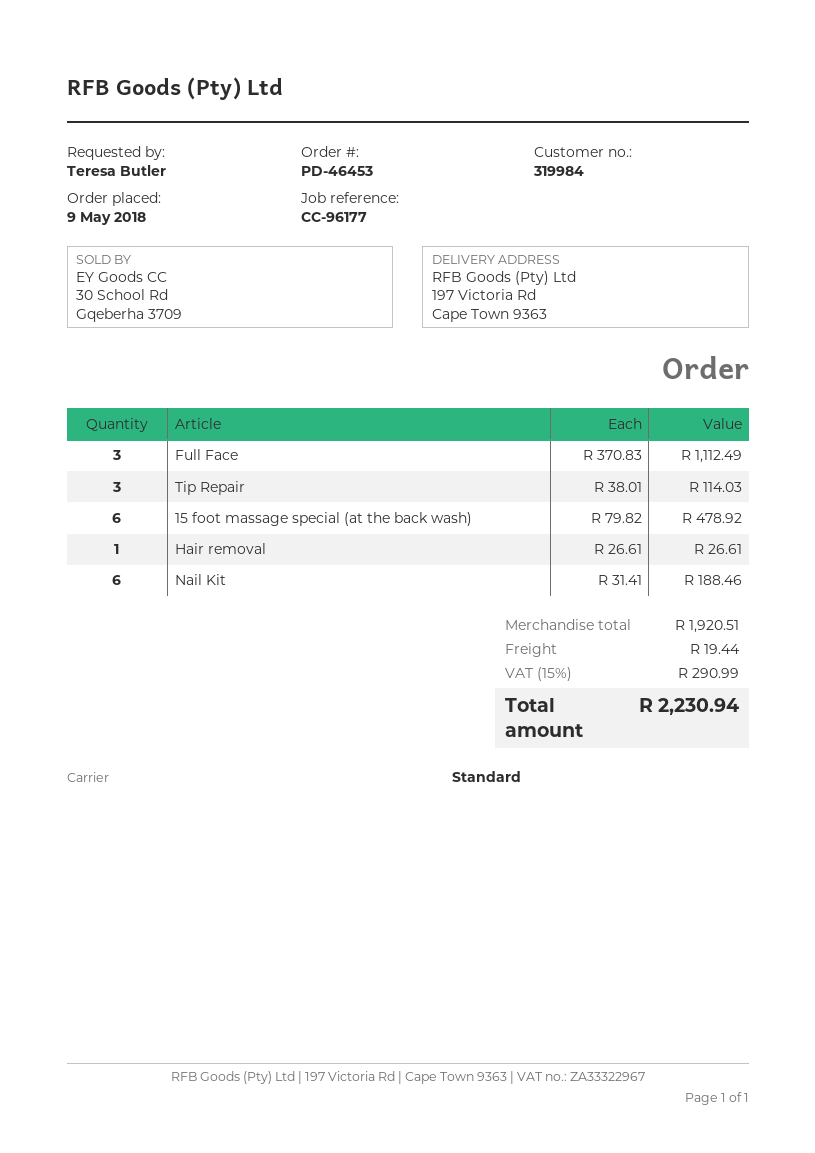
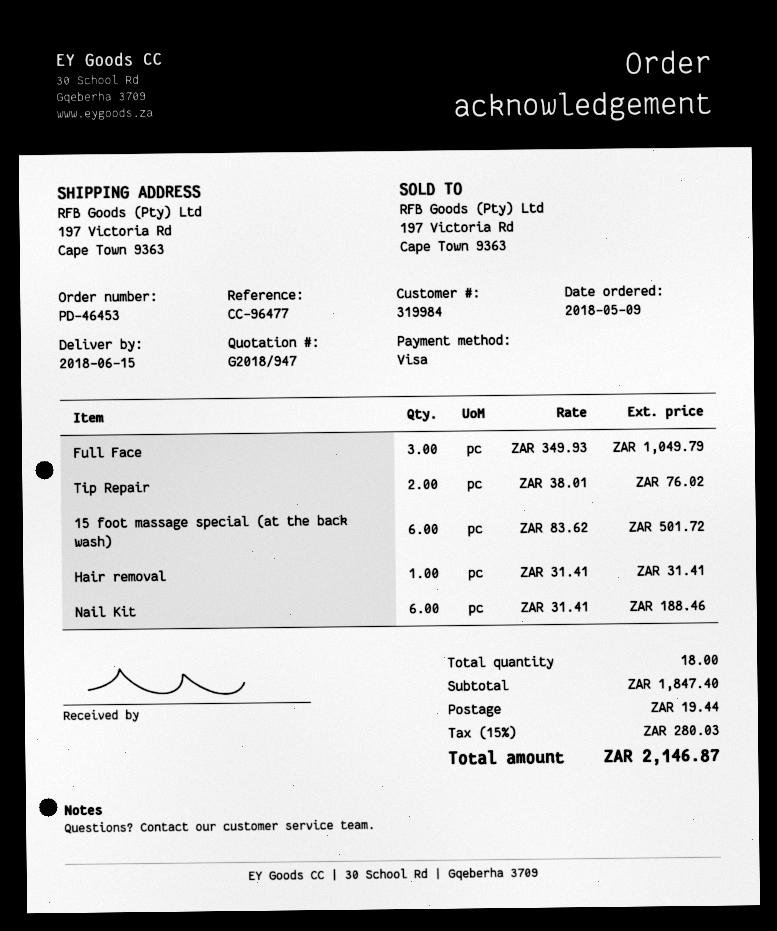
reference: CC-96177 -> CC-96477
Full Face: 3 x 370.83 = 1112.49 -> 3 x 349.93 = 1049.79
Tip Repair: 3 x 38.01 = 114.03 -> 2 x 38.01 = 76.02
15 foot massage special (at the back wash): 6 x 79.82 = 478.92 -> 6 x 83.62 = 501.72
Hair removal: 1 x 26.61 = 26.61 -> 1 x 31.41 = 31.41
subtotal: 1920.51 -> 1847.40
tax: 15% = 290.99 -> 15% = 280.03
total: 2230.94 -> 2146.87

